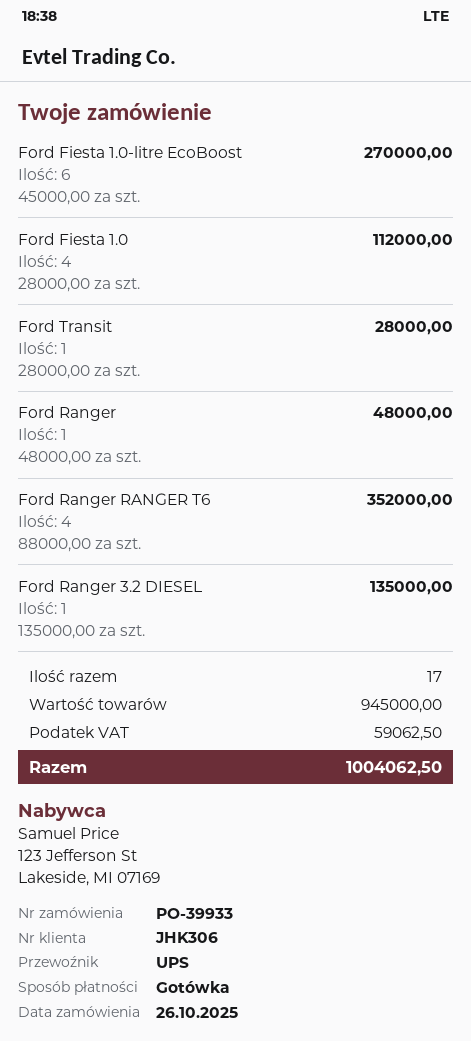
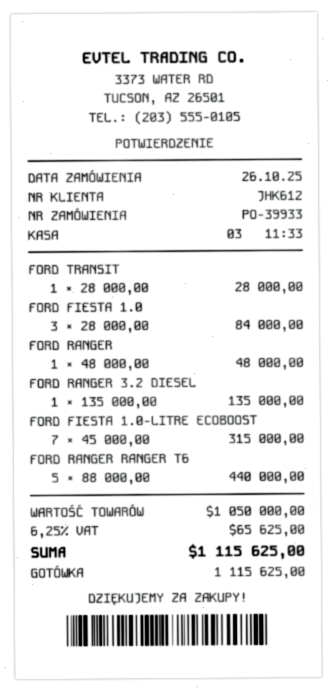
customer number: JHK306 -> JHK612
Ford Fiesta 1.0-litre EcoBoost: 6 x 45000.00 = 270000.00 -> 7 x 45000.00 = 315000.00
Ford Fiesta 1.0: 4 x 28000.00 = 112000.00 -> 3 x 28000.00 = 84000.00
Ford Ranger RANGER T6: 4 x 88000.00 = 352000.00 -> 5 x 88000.00 = 440000.00
subtotal: 945000.00 -> 1050000.00
tax: 59062.50 -> 65625.00
total: 1004062.50 -> 1115625.00

